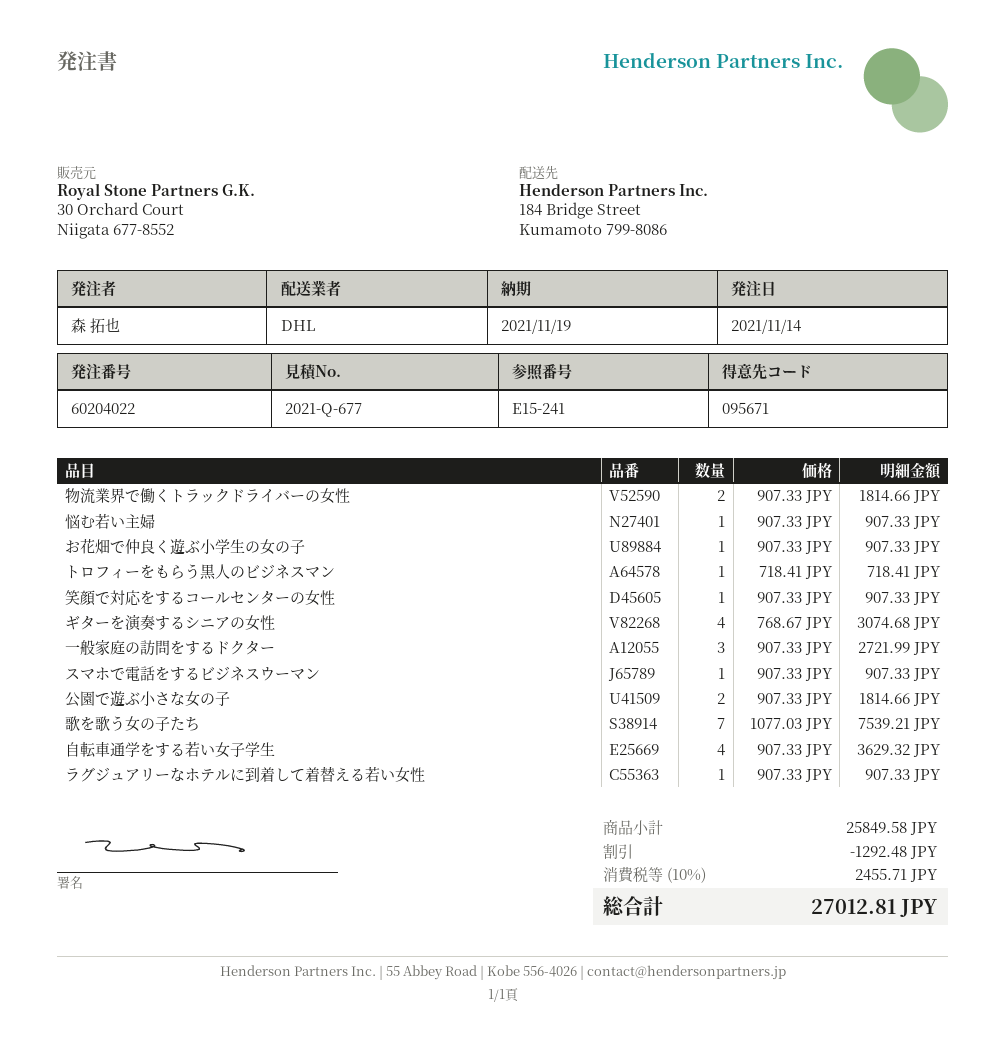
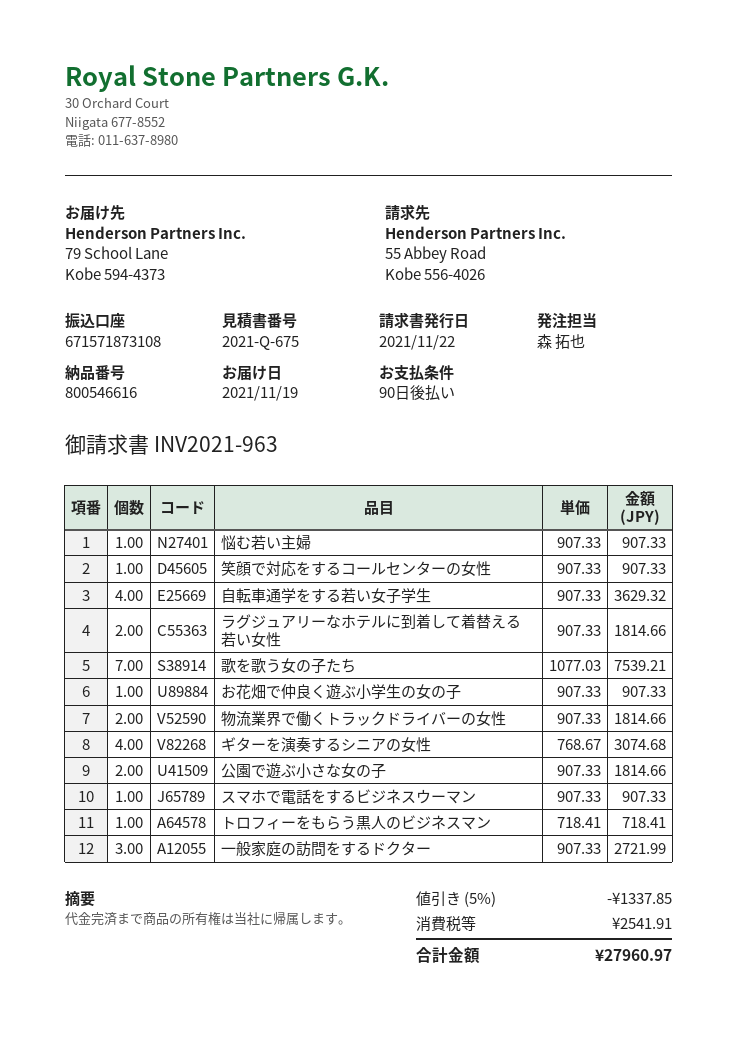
quote number: 2021-Q-677 -> 2021-Q-675
ship to: 184 Bridge Street, Kumamoto 799-8086 -> 79 School Lane, Kobe 594-4373
ラグジュアリーなホテルに到着して着替える若い女性: 1 x 907.33 = 907.33 -> 2 x 907.33 = 1814.66
discount: 1292.48 -> 1337.85
tax: 2455.71 -> 2541.91
total: 27012.81 -> 27960.97

